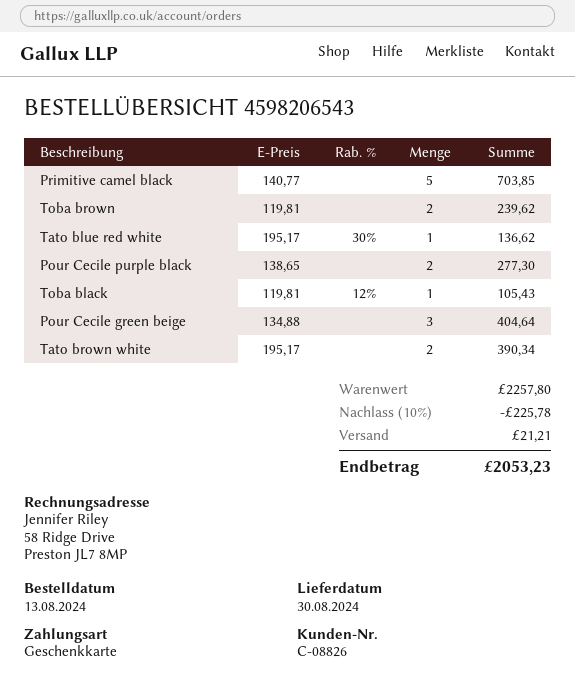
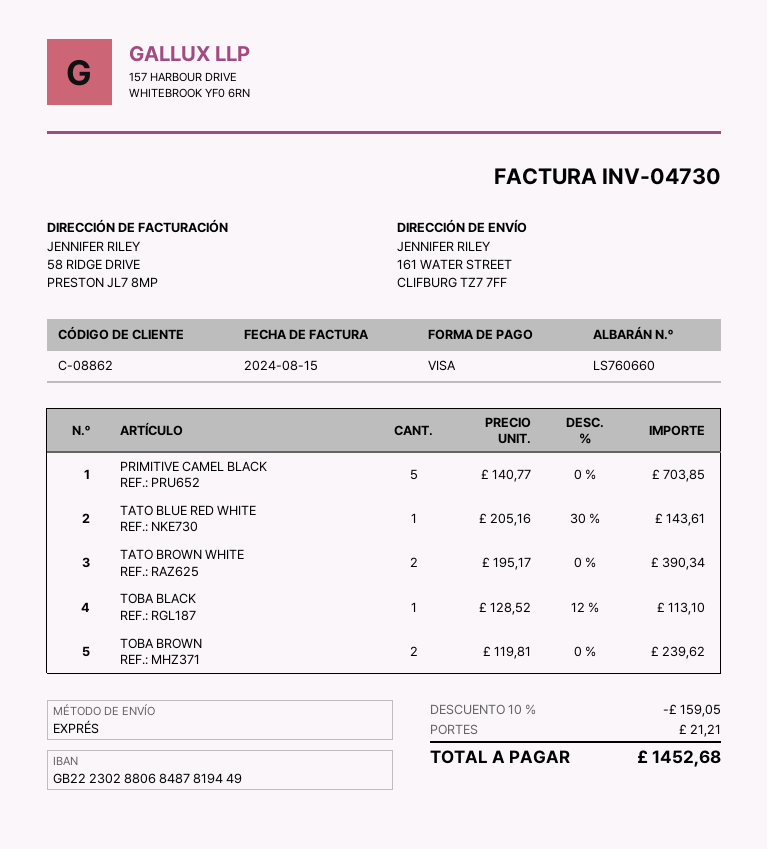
customer number: C-08826 -> C-08862
payment method: gift card -> Visa
Tato blue red white: 1 x 195.17 - 30% = 136.62 -> 1 x 205.16 - 30% = 143.61
Pour Cecile purple black: 2 x 138.65 = 277.30 -> none
Toba black: 1 x 119.81 - 12% = 105.43 -> 1 x 128.52 - 12% = 113.10
Pour Cecile green beige: 3 x 134.88 = 404.64 -> none
discount: 10% = 225.78 -> 10% = 159.05
total: 2053.23 -> 1452.68

